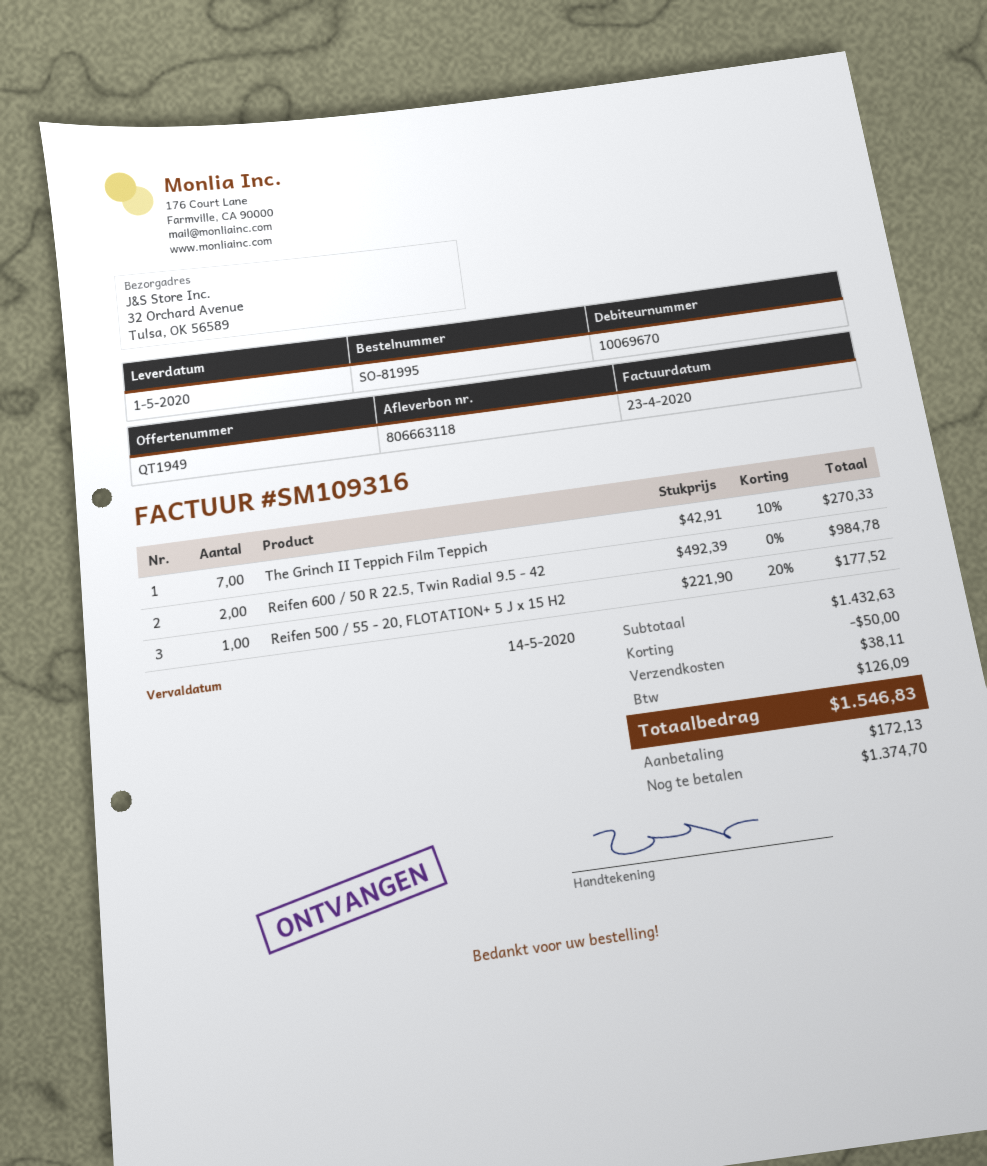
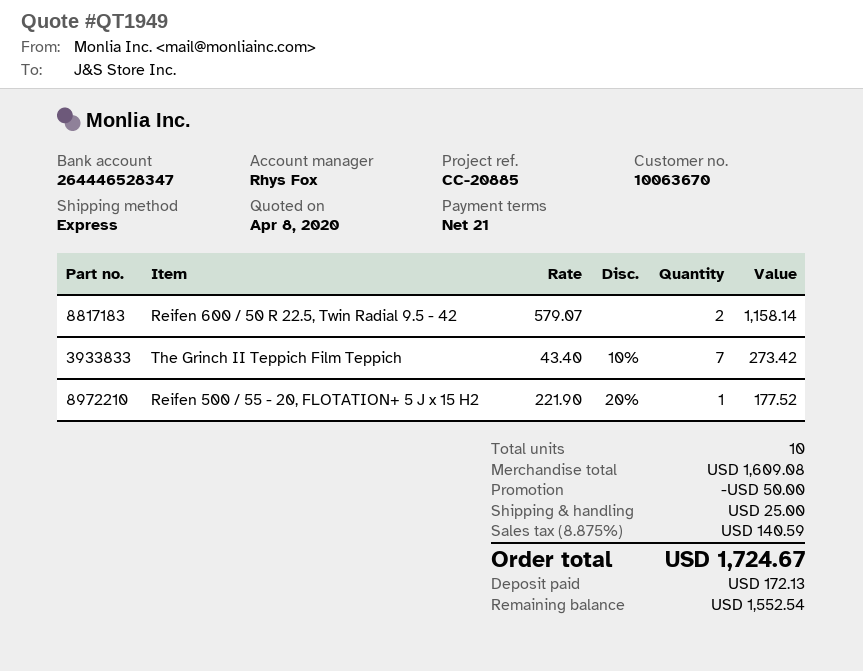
customer number: 10069670 -> 10063670
The Grinch II Teppich Film Teppich: 7 x 42.91 - 10% = 270.33 -> 7 x 43.40 - 10% = 273.42
Reifen 600 / 50 R 22.5, Twin Radial 9.5 - 42: 2 x 492.39 = 984.78 -> 2 x 579.07 = 1158.14
subtotal: 1432.63 -> 1609.08
shipping: 38.11 -> 25.00
tax: 126.09 -> 140.59
total: 1546.83 -> 1724.67
balance: 1374.70 -> 1552.54

